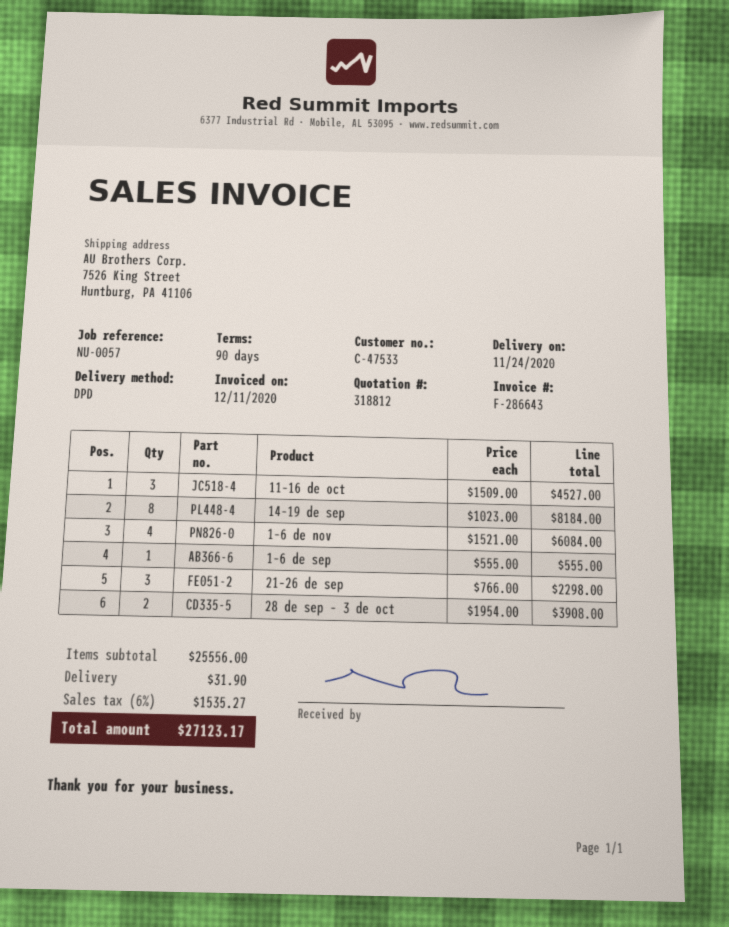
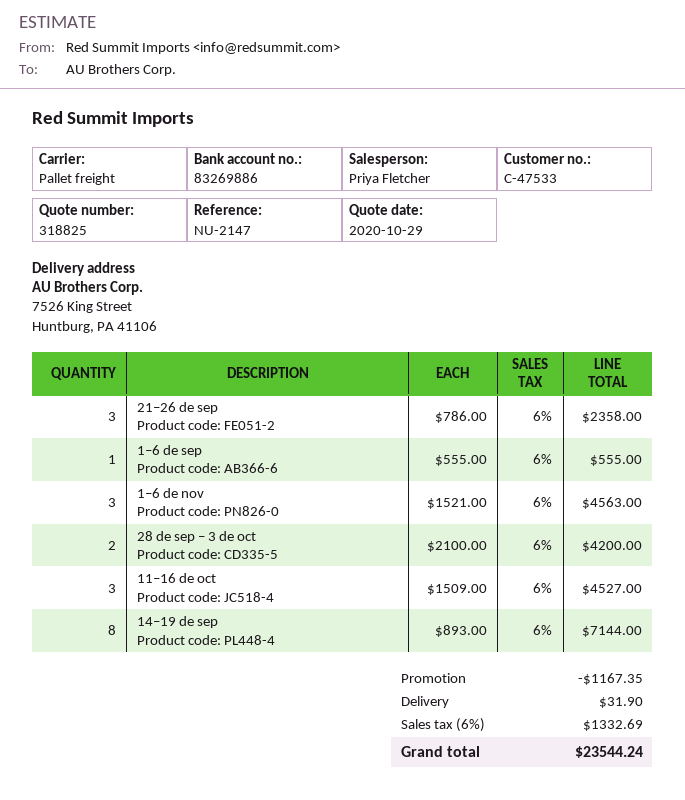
quote number: 318812 -> 318825
reference: NU-0057 -> NU-2147
shipping method: DPD -> pallet freight
14–19 de sep: 8 x 1023.00 = 8184.00 -> 8 x 893.00 = 7144.00
1–6 de nov: 4 x 1521.00 = 6084.00 -> 3 x 1521.00 = 4563.00
21–26 de sep: 3 x 766.00 = 2298.00 -> 3 x 786.00 = 2358.00
28 de sep – 3 de oct: 2 x 1954.00 = 3908.00 -> 2 x 2100.00 = 4200.00
discount: none -> 1167.35
tax: 6% = 1535.27 -> 6% = 1332.69
total: 27123.17 -> 23544.24

